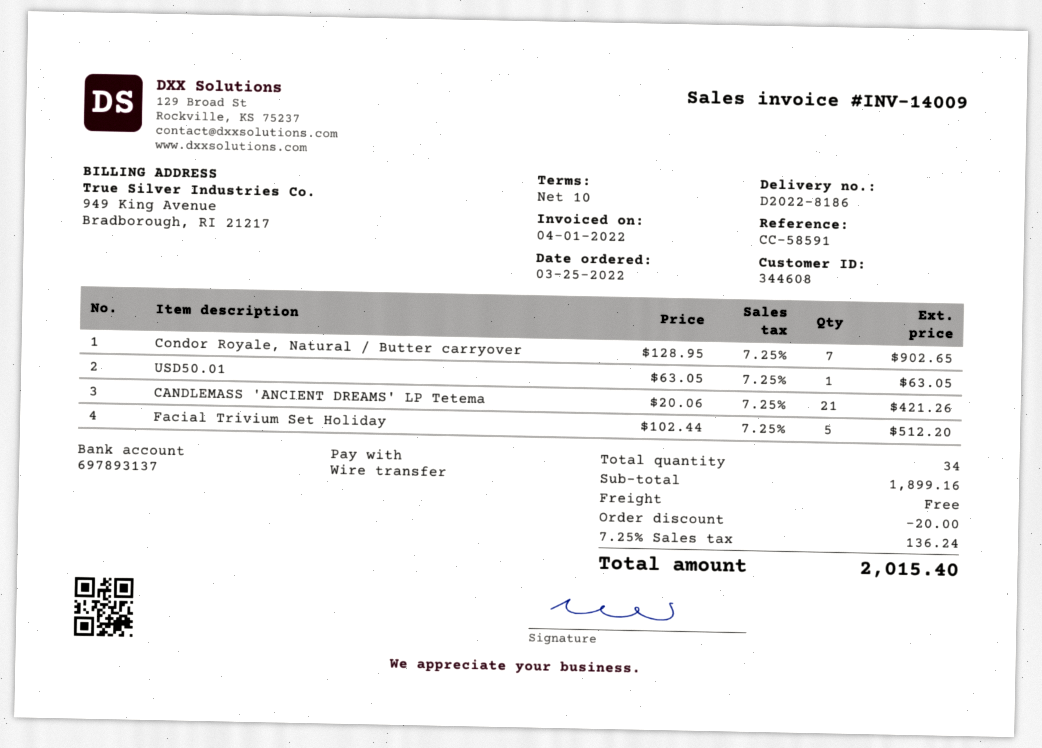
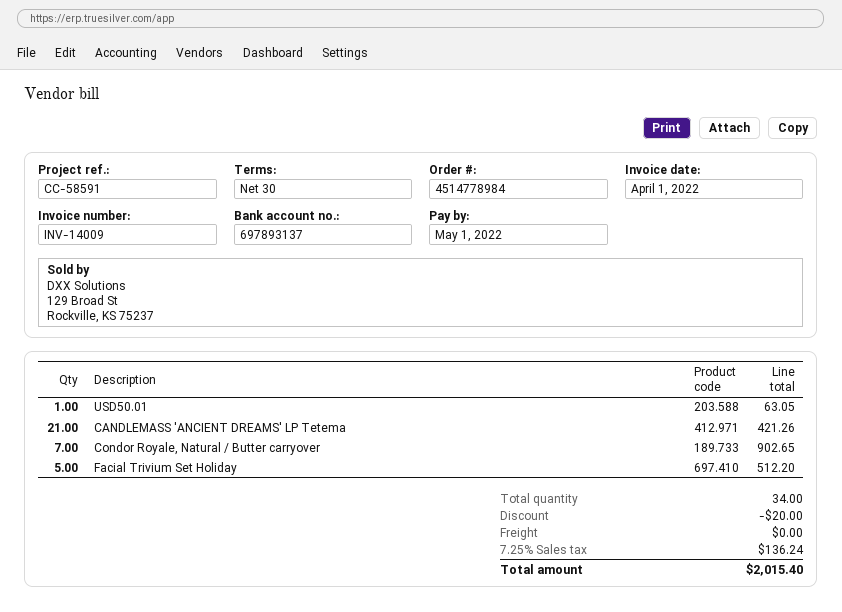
payment terms: 10 days -> 30 days

